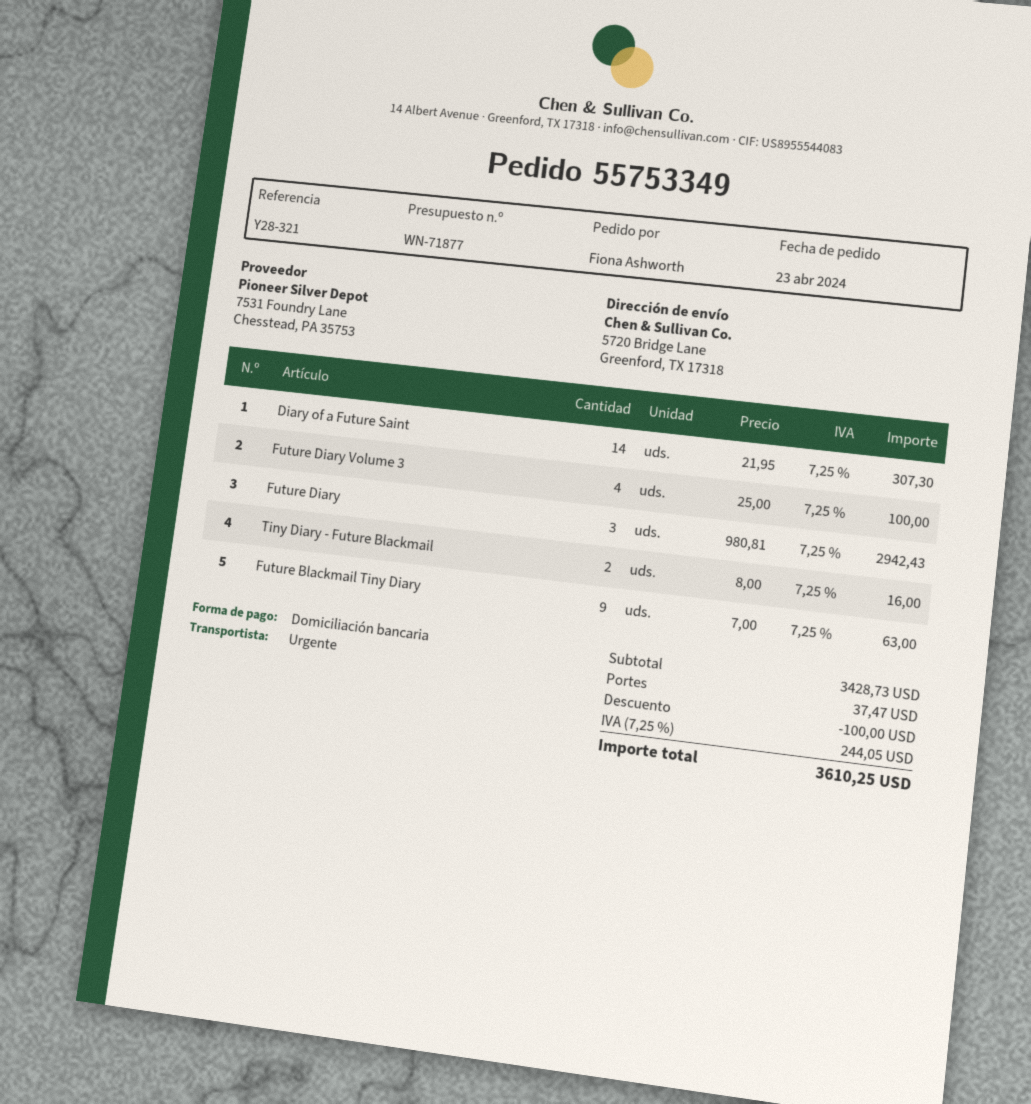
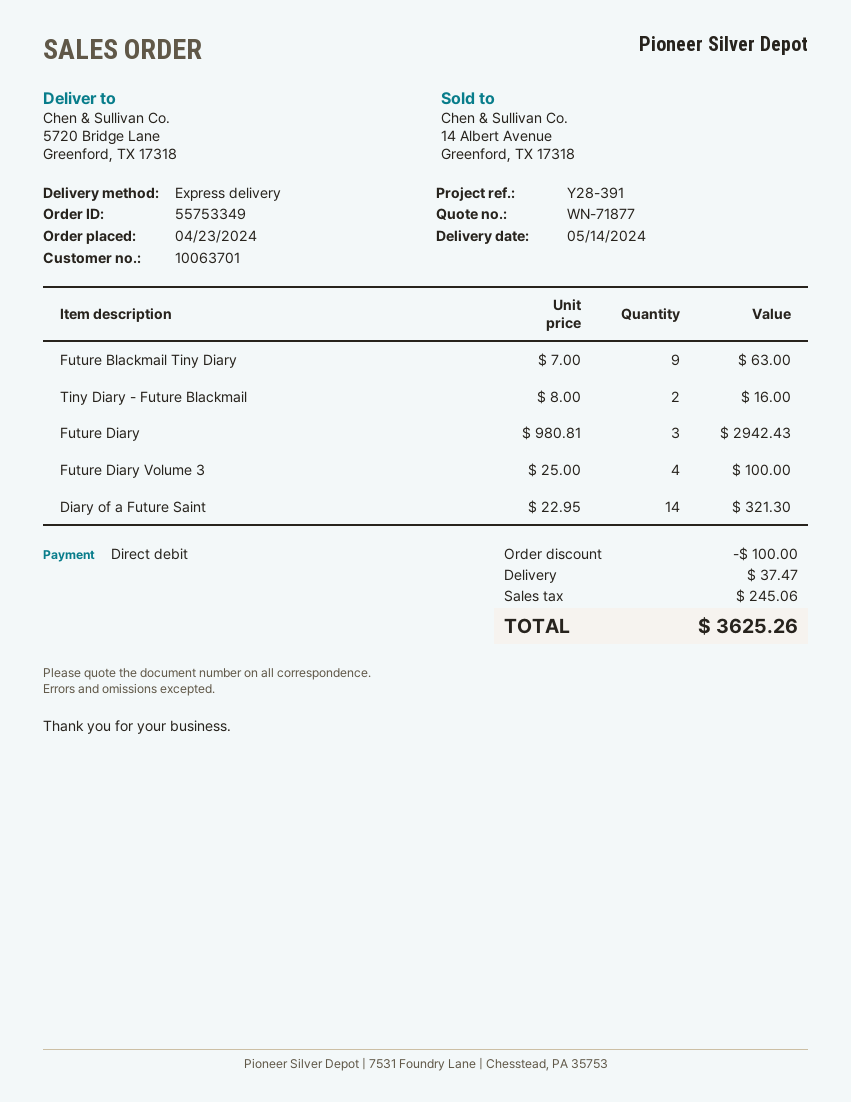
reference: Y28-321 -> Y28-391
Diary of a Future Saint: 14 x 21.95 = 307.30 -> 14 x 22.95 = 321.30
tax: 244.05 -> 245.06
total: 3610.25 -> 3625.26

